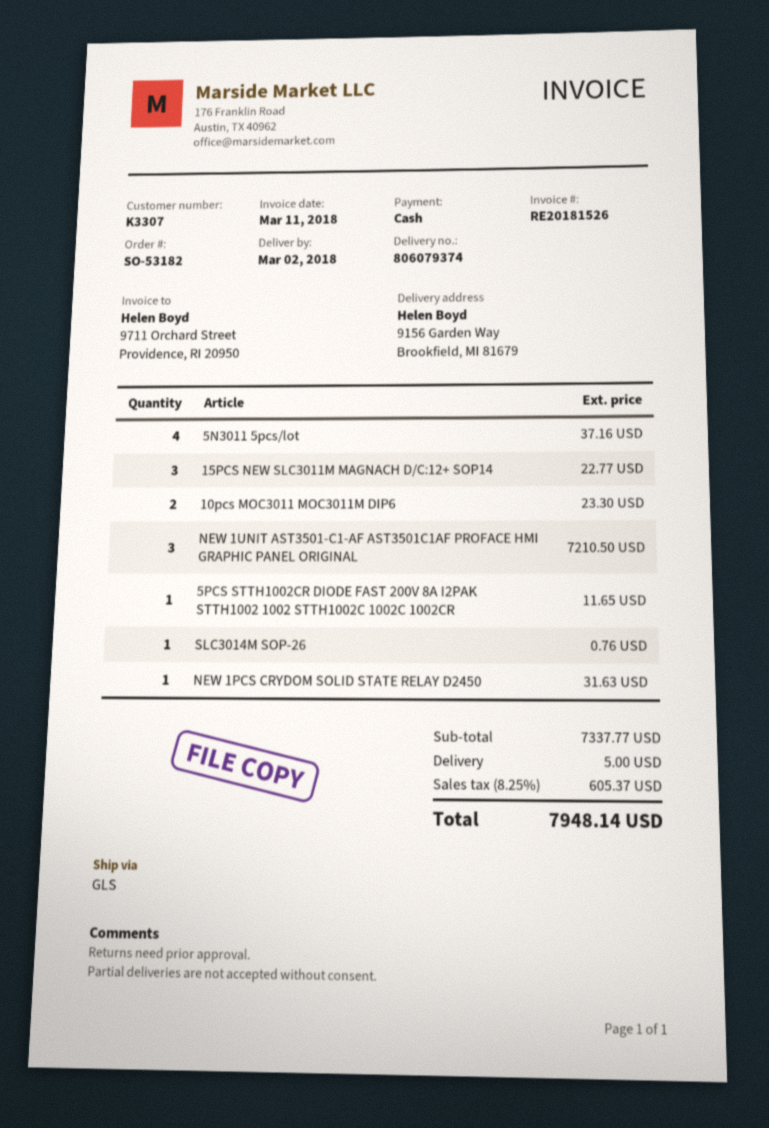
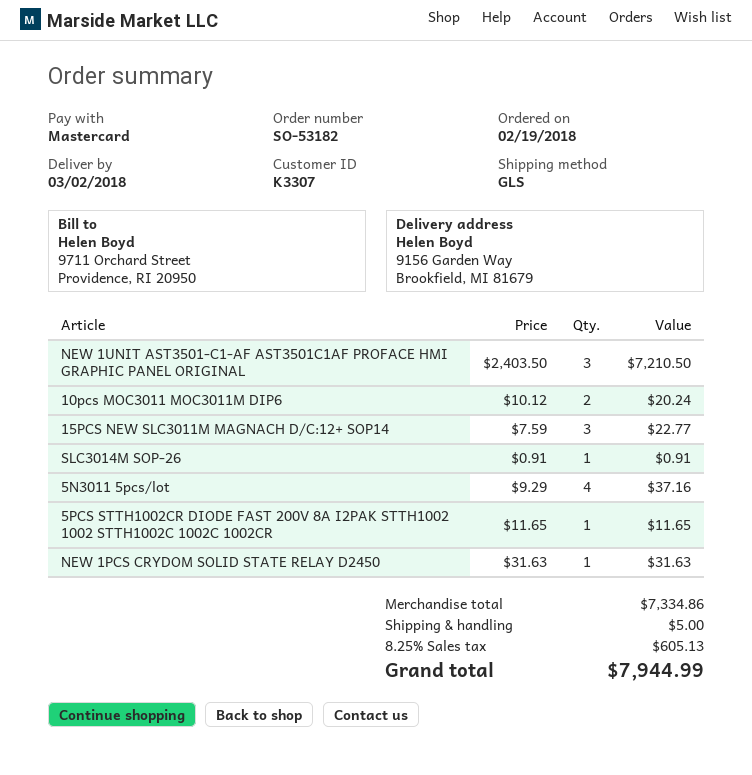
payment method: cash -> Mastercard
10pcs MOC3011 MOC3011M DIP6: 2 for 23.30 -> 2 for 20.24
SLC3014M SOP-26: 1 for 0.76 -> 1 for 0.91
subtotal: 7337.77 -> 7334.86
tax: 8.25% = 605.37 -> 8.25% = 605.13
total: 7948.14 -> 7944.99

